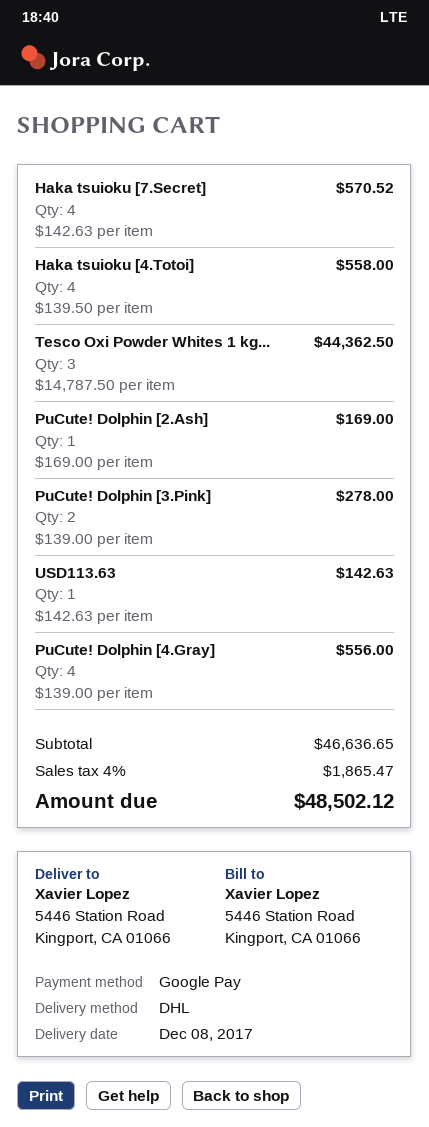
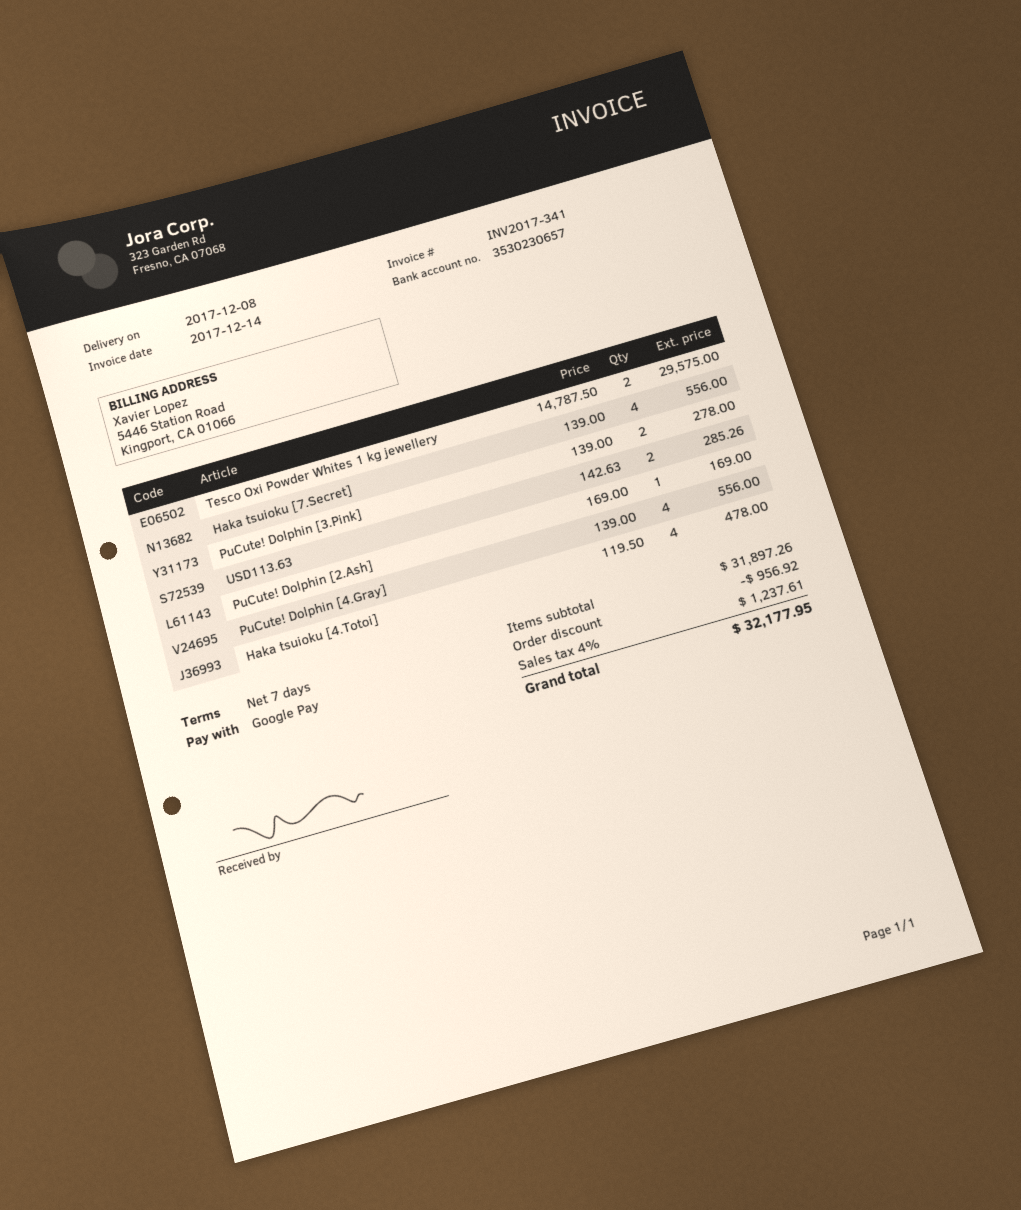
Haka tsuioku [7.Secret]: 4 x 142.63 = 570.52 -> 4 x 139.00 = 556.00
Haka tsuioku [4.Totoi]: 4 x 139.50 = 558.00 -> 4 x 119.50 = 478.00
Tesco Oxi Powder Whites 1 kg...: 3 x 14787.50 = 44362.50 -> 2 x 14787.50 = 29575.00
USD113.63: 1 x 142.63 = 142.63 -> 2 x 142.63 = 285.26
subtotal: 46636.65 -> 31897.26
discount: none -> 956.92
tax: 4% = 1865.47 -> 4% = 1237.61
total: 48502.12 -> 32177.95

